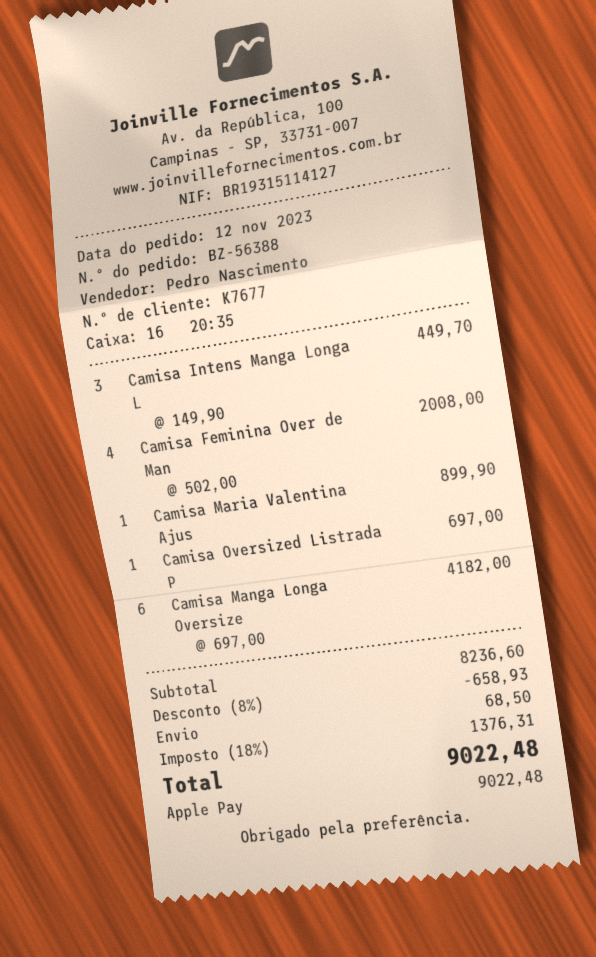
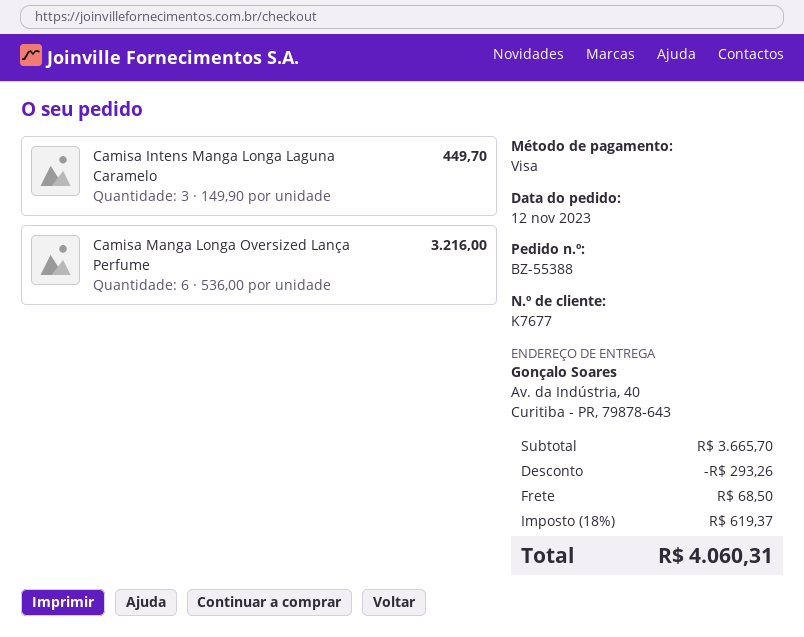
order number: BZ-56388 -> BZ-55388
payment method: Apple Pay -> Visa
Camisa Feminina Over de Man: 4 x 502.00 = 2008.00 -> none
Camisa Maria Valentina Ajus: 1 x 899.90 = 899.90 -> none
Camisa Oversized Listrada P: 1 x 697.00 = 697.00 -> none
Camisa Manga Longa Oversize: 6 x 697.00 = 4182.00 -> 6 x 536.00 = 3216.00
subtotal: 8236.60 -> 3665.70
discount: 658.93 -> 293.26
tax: 18% = 1376.31 -> 18% = 619.37
total: 9022.48 -> 4060.31

